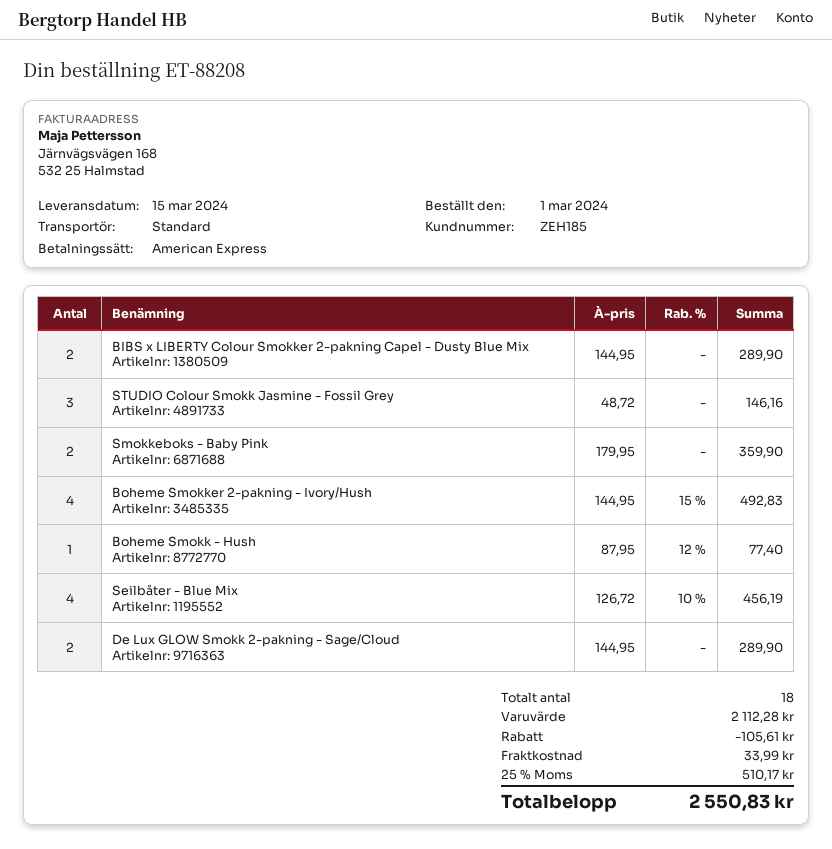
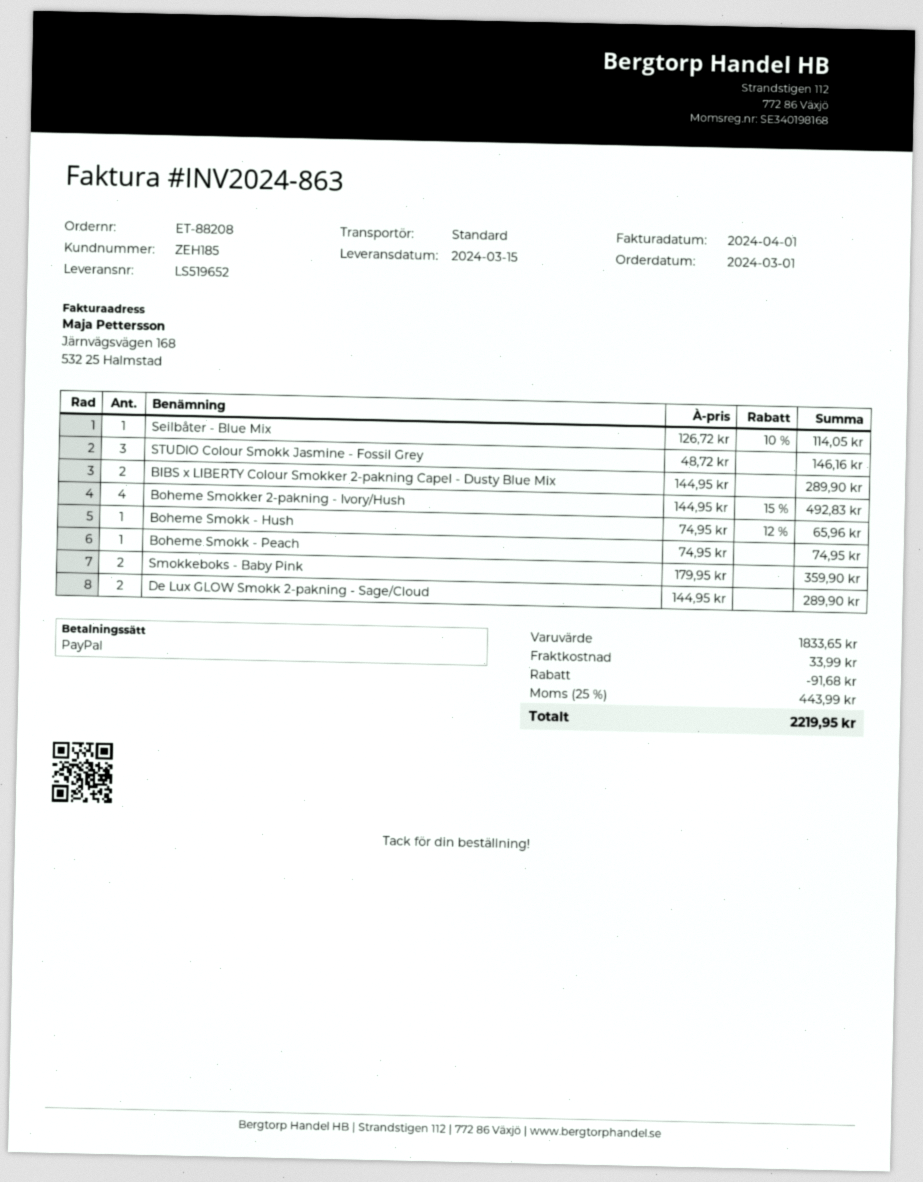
payment method: American Express -> PayPal
Boheme Smokk - Hush: 1 x 87.95 - 12% = 77.40 -> 1 x 74.95 - 12% = 65.96
Seilbåter - Blue Mix: 4 x 126.72 - 10% = 456.19 -> 1 x 126.72 - 10% = 114.05
Boheme Smokk - Peach: none -> 1 x 74.95 = 74.95
subtotal: 2112.28 -> 1833.65
discount: 105.61 -> 91.68
tax: 25% = 510.17 -> 25% = 443.99
total: 2550.83 -> 2219.95

